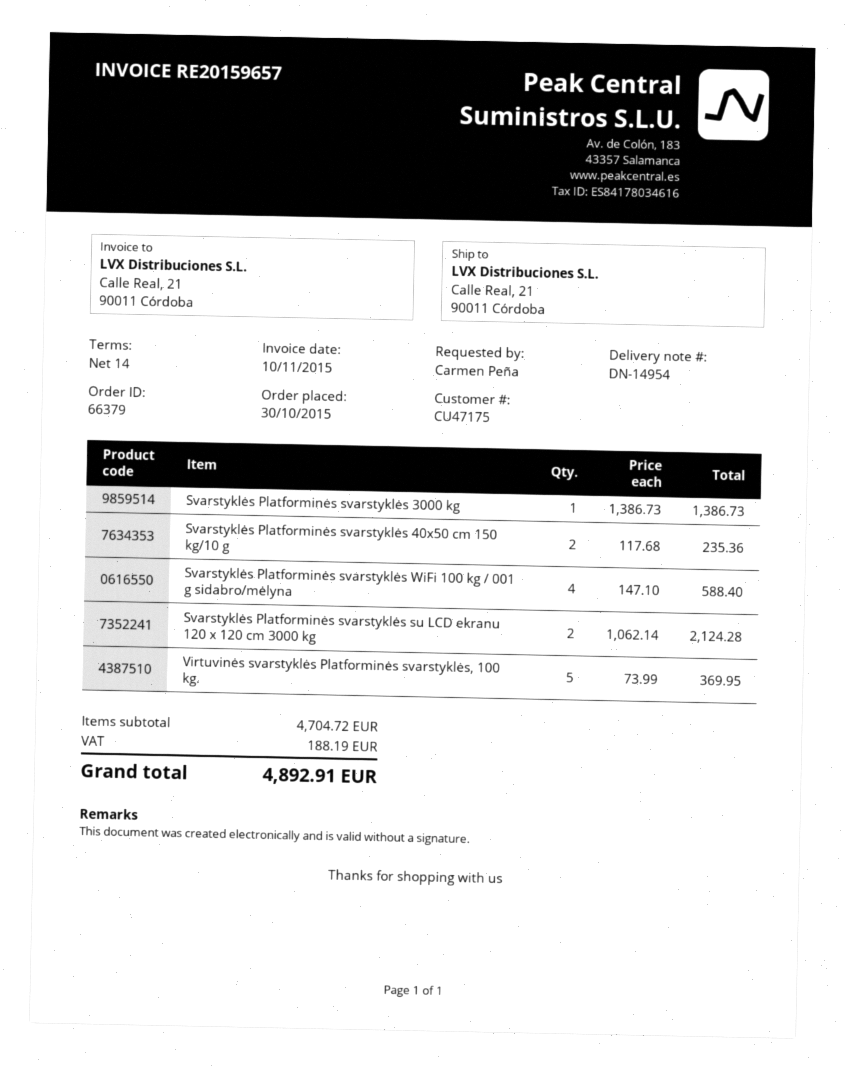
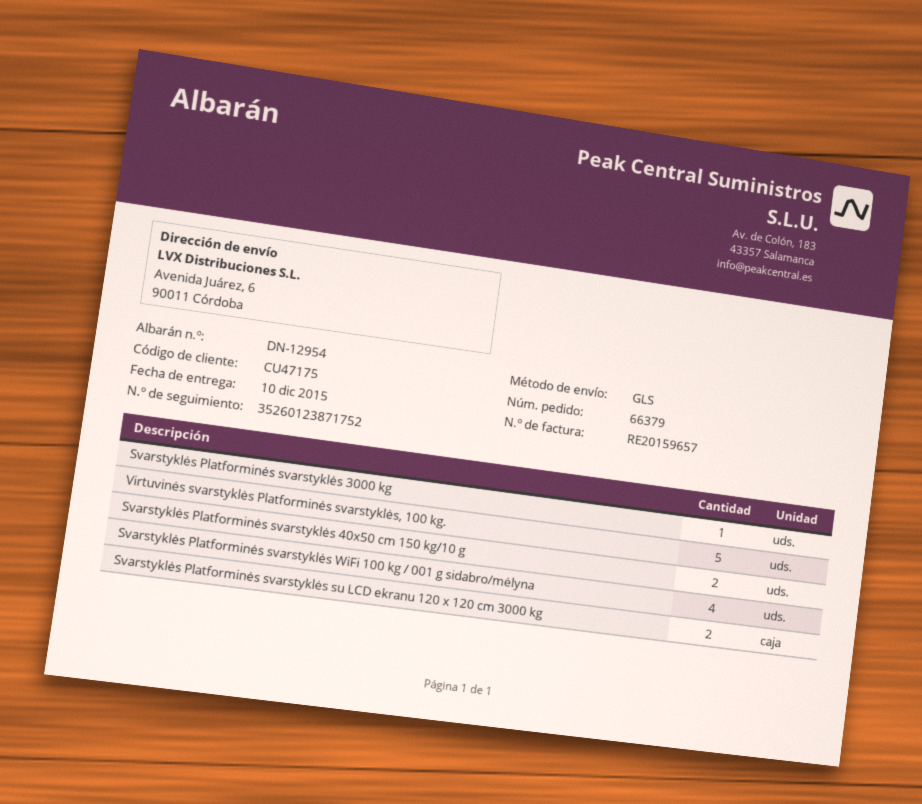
delivery note number: DN-14954 -> DN-12954
ship to: Calle Real, 21, 90011 Córdoba -> Avenida Juárez, 6, 90011 Córdoba

